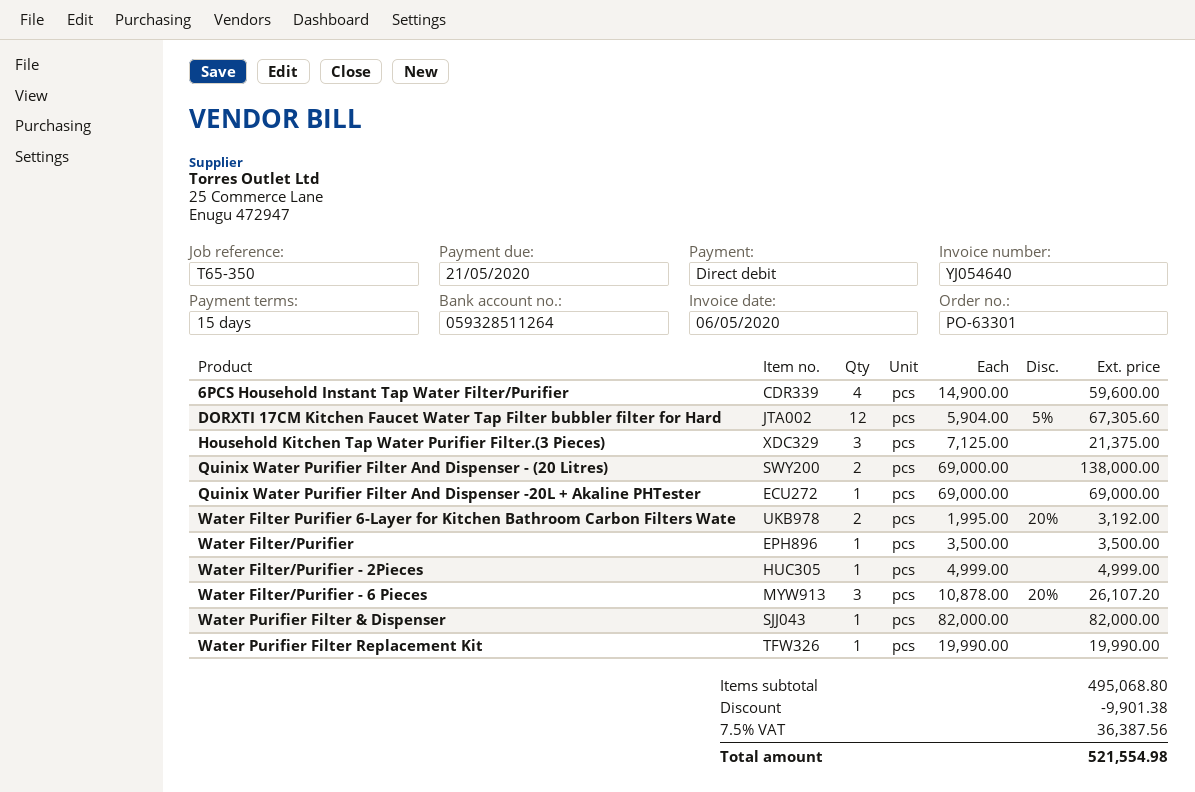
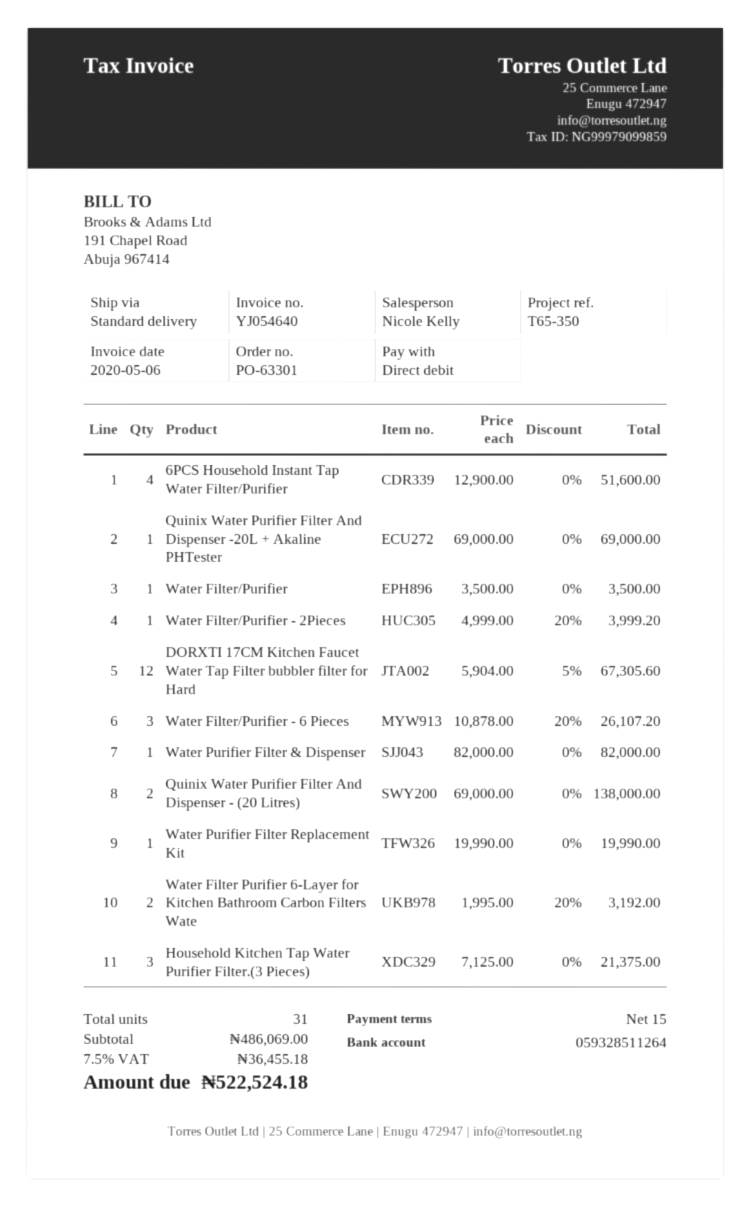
6PCS Household Instant Tap Water Filter/Purifier: 4 x 14900.00 = 59600.00 -> 4 x 12900.00 = 51600.00
Water Filter/Purifier - 2Pieces: 1 x 4999.00 = 4999.00 -> 1 x 4999.00 - 20% = 3999.20
subtotal: 495068.80 -> 486069.00
discount: 9901.38 -> none
tax: 7.5% = 36387.56 -> 7.5% = 36455.18
total: 521554.98 -> 522524.18

